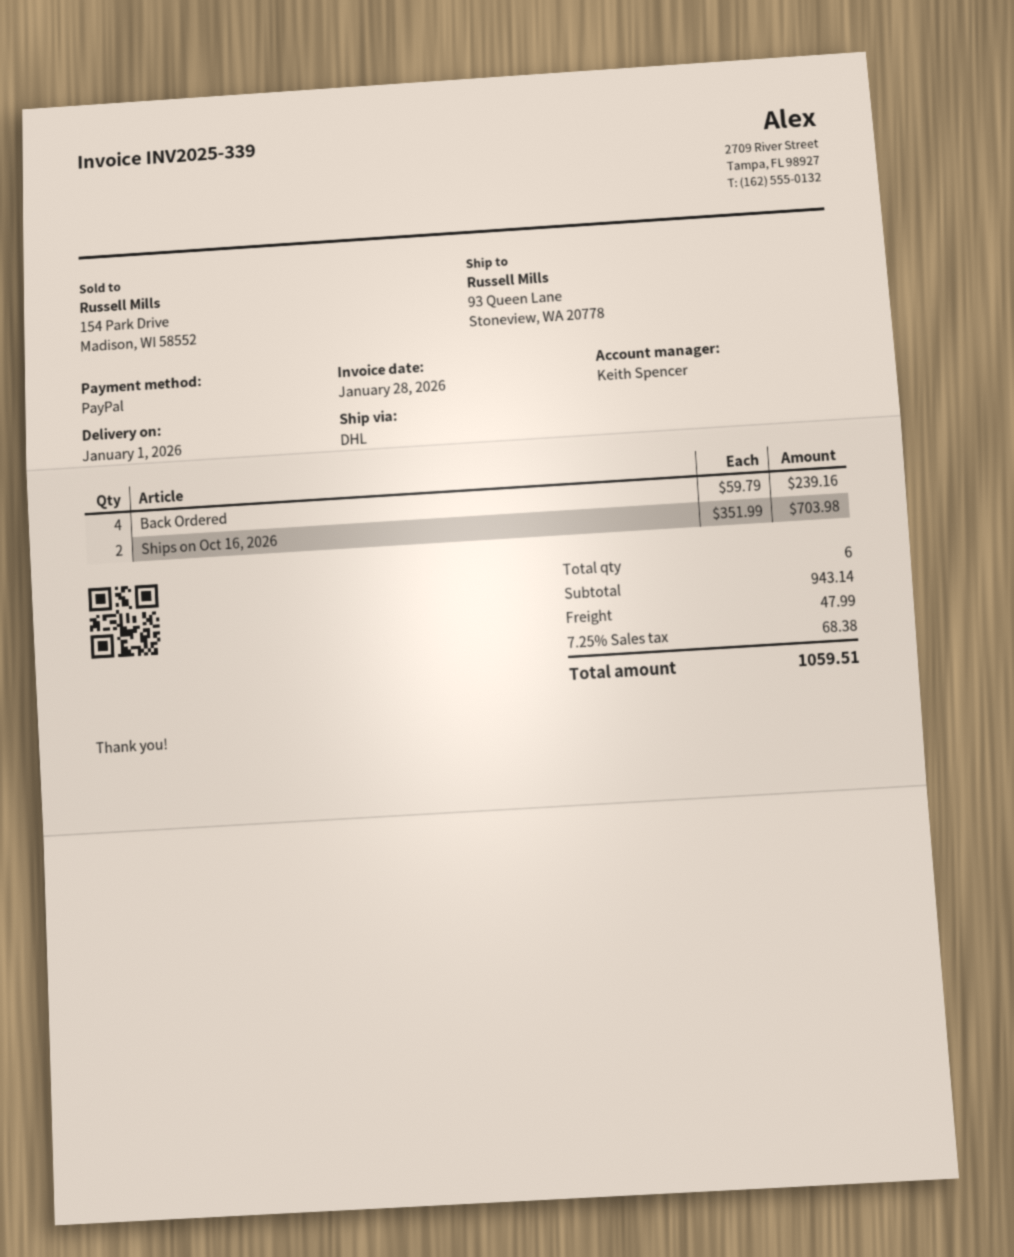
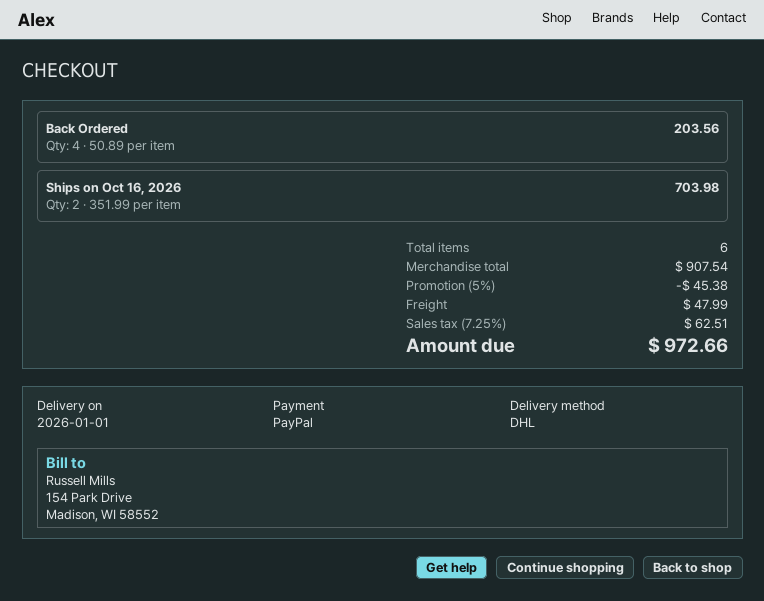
Back Ordered: 4 x 59.79 = 239.16 -> 4 x 50.89 = 203.56
subtotal: 943.14 -> 907.54
discount: none -> 5% = 45.38
tax: 7.25% = 68.38 -> 7.25% = 62.51
total: 1059.51 -> 972.66

